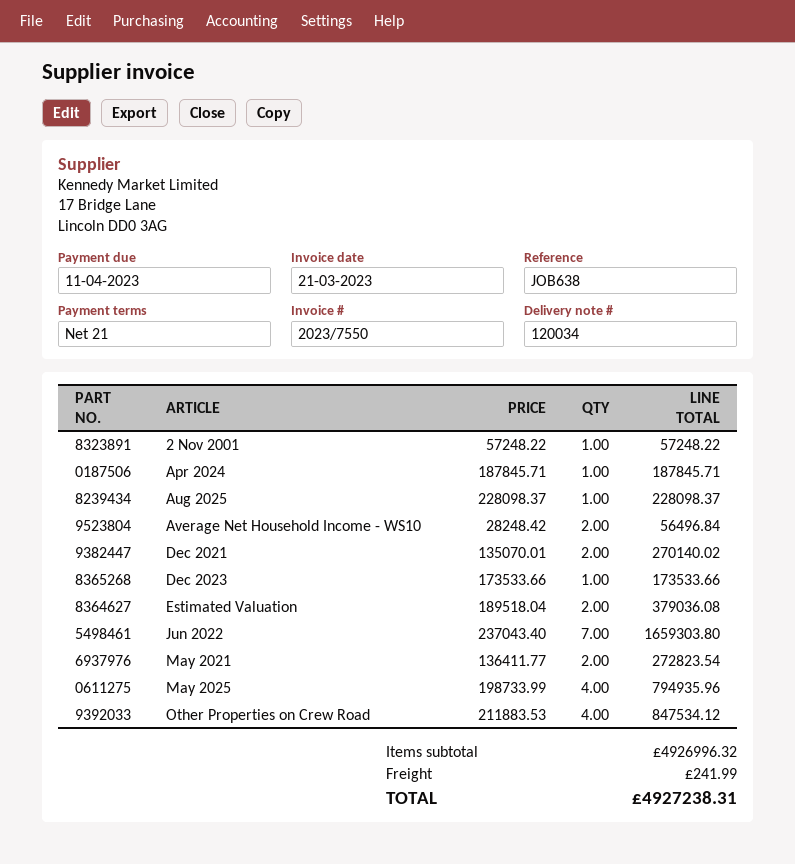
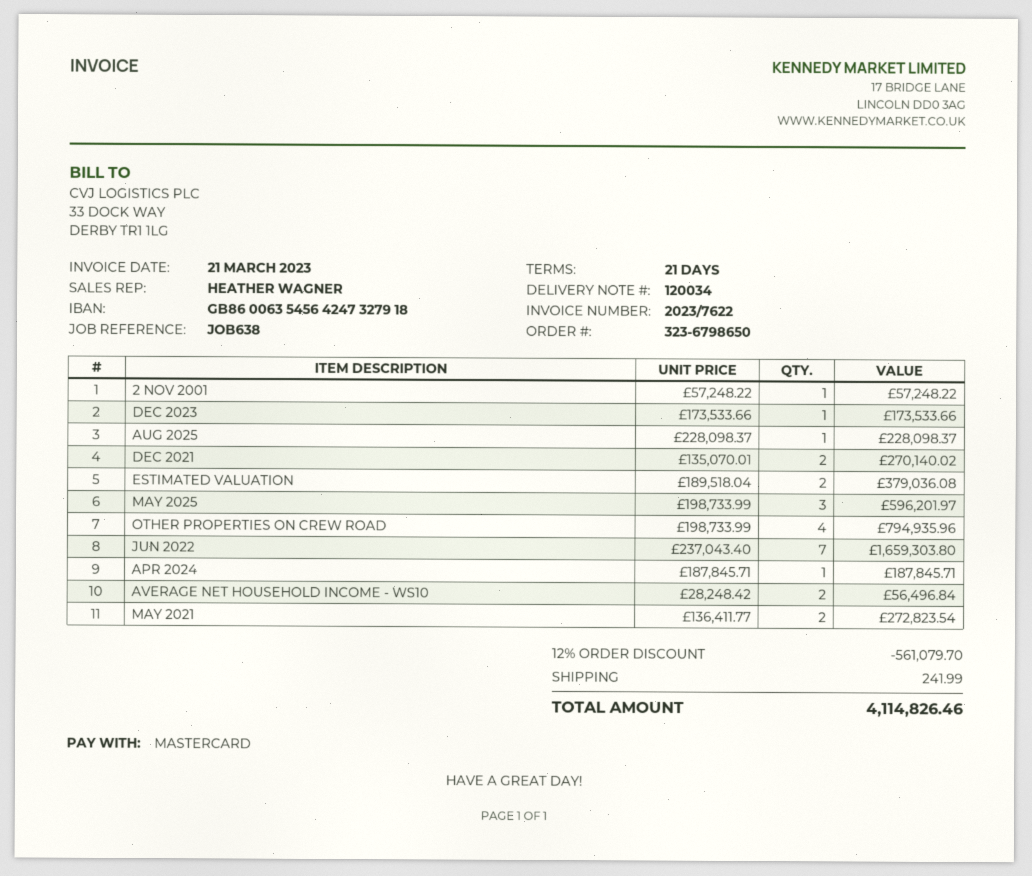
invoice number: 2023/7550 -> 2023/7622
May 2025: 4 x 198733.99 = 794935.96 -> 3 x 198733.99 = 596201.97
Other Properties on Crew Road: 4 x 211883.53 = 847534.12 -> 4 x 198733.99 = 794935.96
discount: none -> 12% = 561079.70
total: 4927238.31 -> 4114826.46

